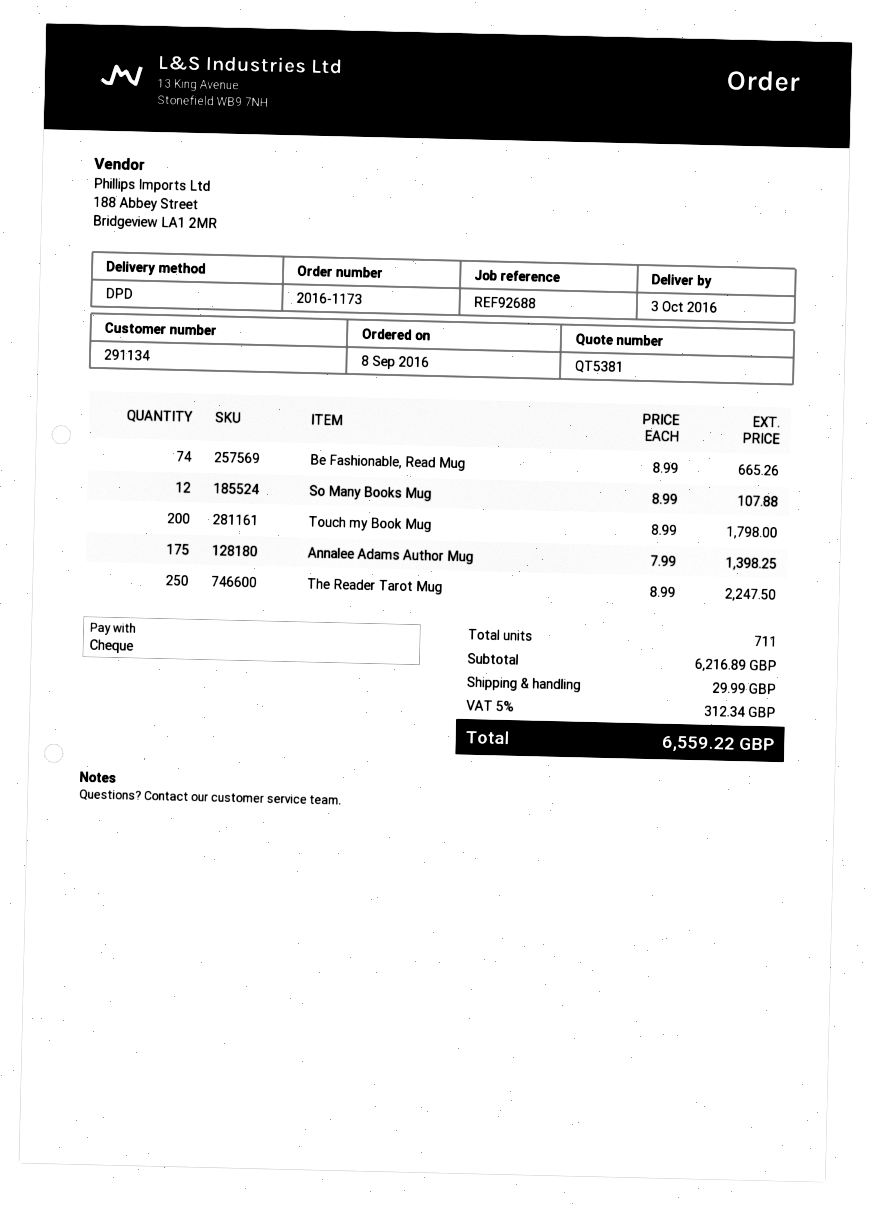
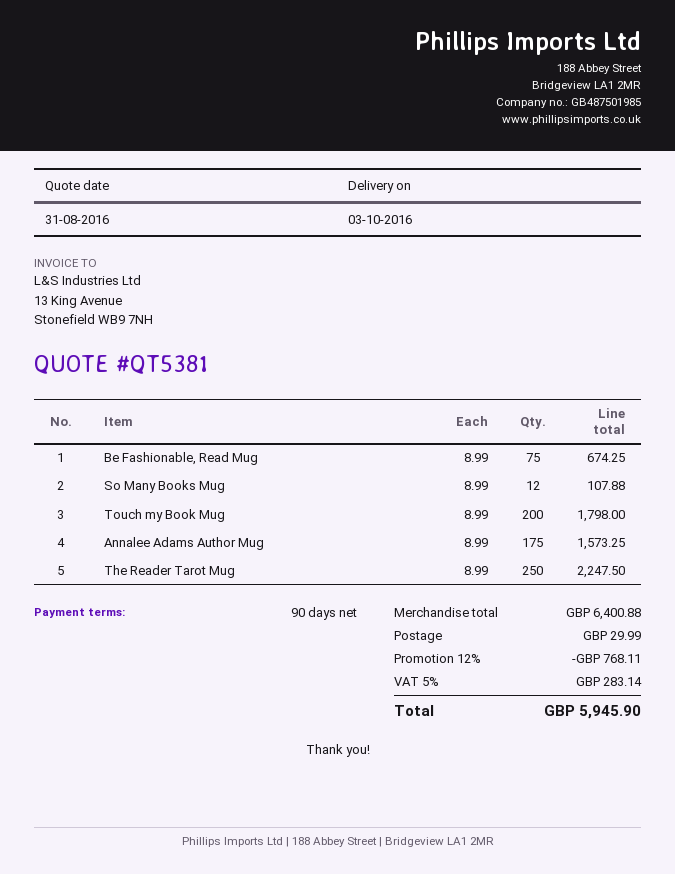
Be Fashionable, Read Mug: 74 x 8.99 = 665.26 -> 75 x 8.99 = 674.25
Annalee Adams Author Mug: 175 x 7.99 = 1398.25 -> 175 x 8.99 = 1573.25
subtotal: 6216.89 -> 6400.88
discount: none -> 12% = 768.11
tax: 5% = 312.34 -> 5% = 283.14
total: 6559.22 -> 5945.90

